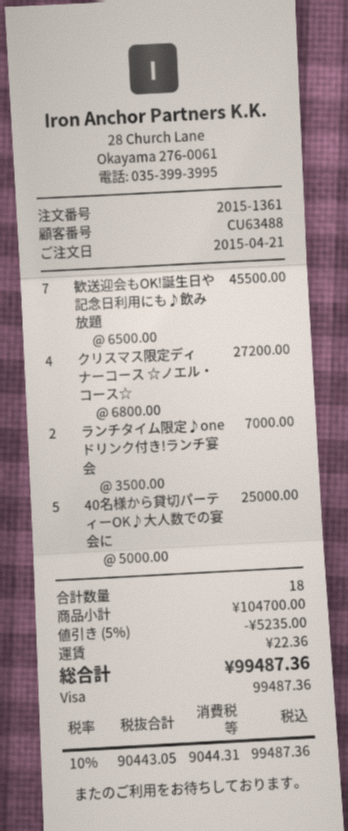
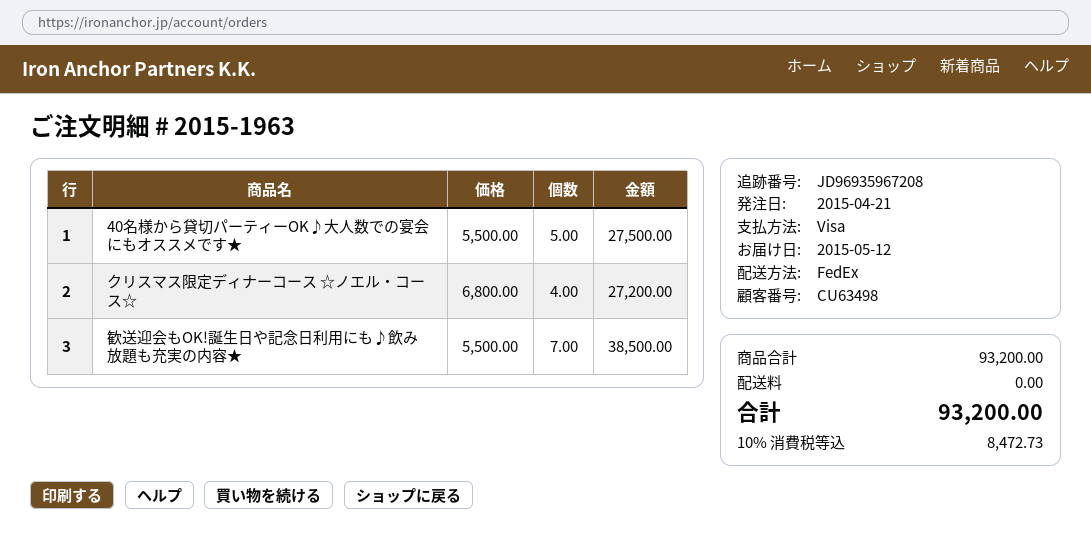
order number: 2015-1361 -> 2015-1963
customer number: CU63488 -> CU63498
歓送迎会もOK!誕生日や記念日利用にも♪飲み放題: 7 x 6500.00 = 45500.00 -> 7 x 5500.00 = 38500.00
ランチタイム限定♪oneドリンク付き!ランチ宴会: 2 x 3500.00 = 7000.00 -> none
40名様から貸切パーティーOK♪大人数での宴会に: 5 x 5000.00 = 25000.00 -> 5 x 5500.00 = 27500.00
subtotal: 104700.00 -> 93200.00
discount: 5% = 5235.00 -> none
shipping: 22.36 -> 0.00
tax: 10% = 9044.31 -> 10% = 8472.73
total: 99487.36 -> 93200.00

